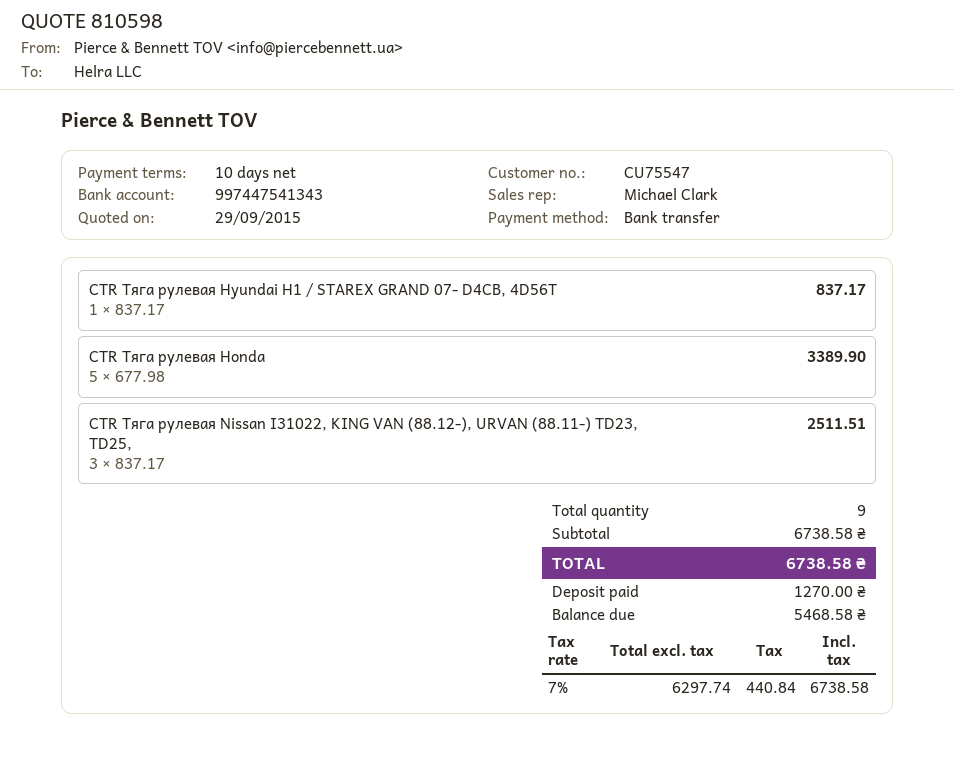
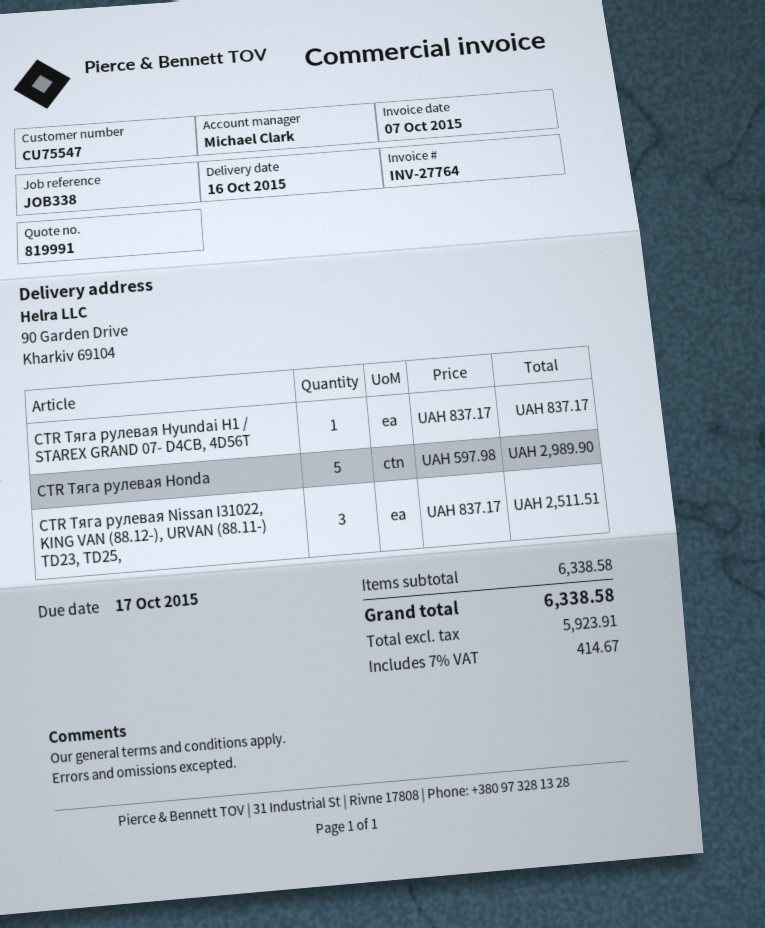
quote number: 810598 -> 819991
CTR Тяга рулевая Honda: 5 x 677.98 = 3389.90 -> 5 x 597.98 = 2989.90
subtotal: 6738.58 -> 6338.58
net: 6297.74 -> 5923.91
tax: 7% = 440.84 -> 7% = 414.67
total: 6738.58 -> 6338.58

